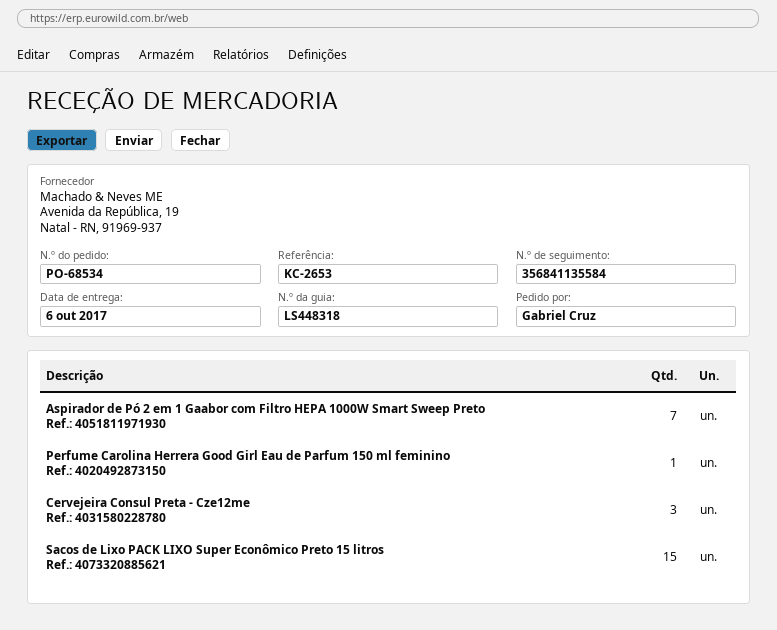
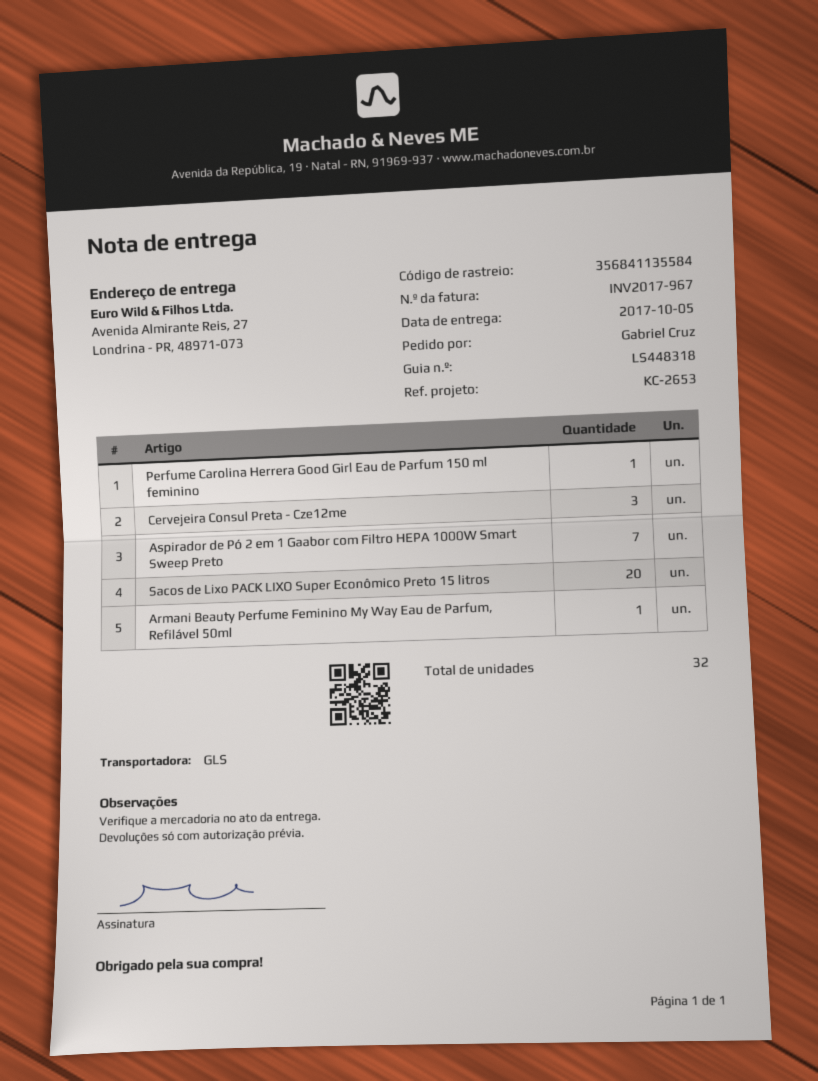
delivery date: 2017-10-06 -> 2017-10-05
Sacos de Lixo PACK LIXO Super Econômico Preto 15 litros: 15 -> 20
Armani Beauty Perfume Feminino My Way Eau de Parfum, Refilável 50ml: none -> 1

